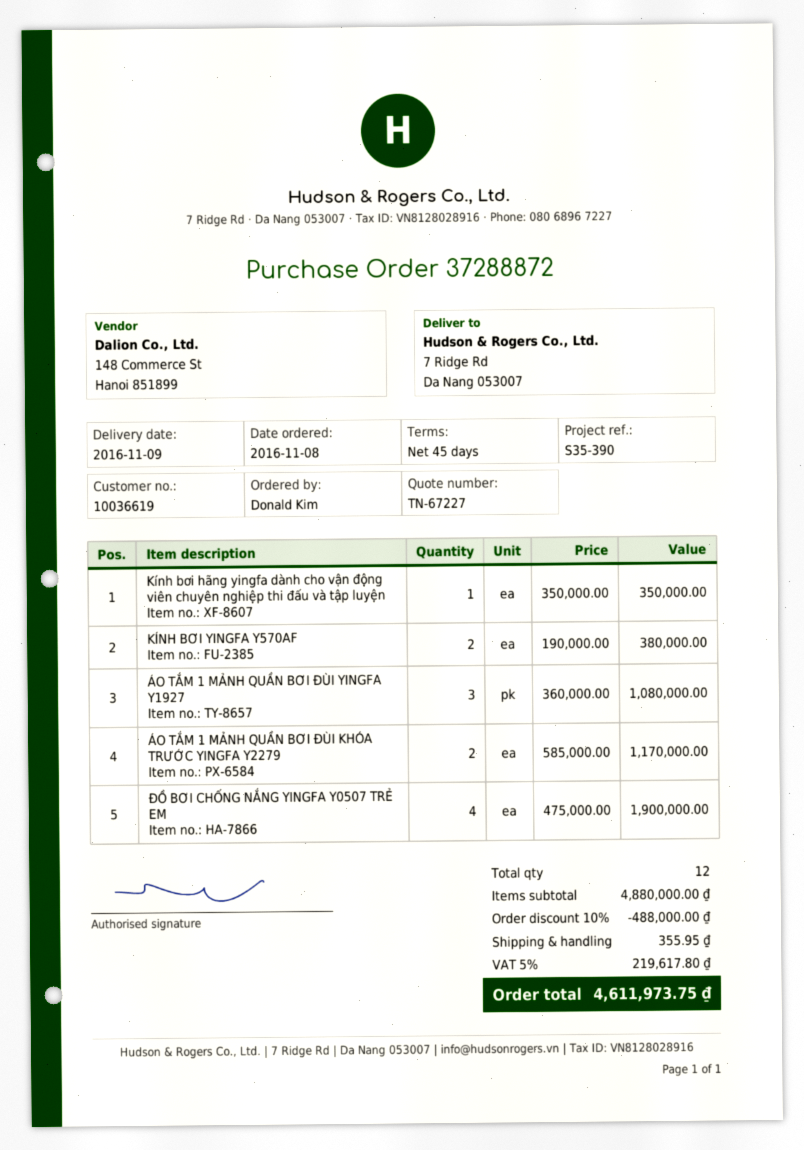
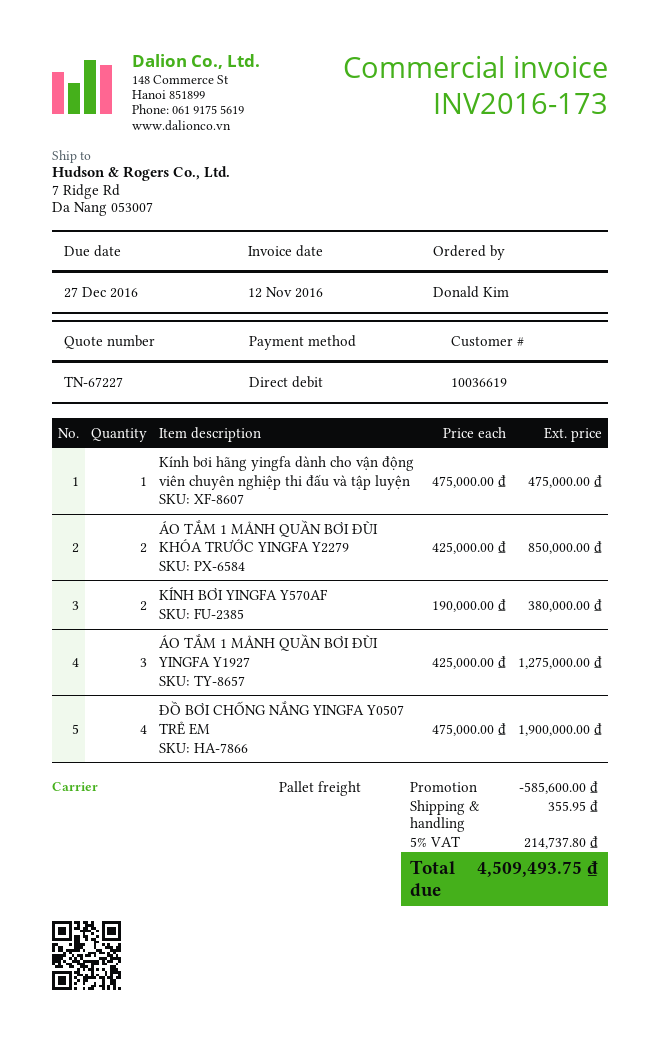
Kính bơi hãng yingfa dành cho vận động viên chuyên nghiệp thi đấu và tập luyện: 1 x 350000.00 = 350000.00 -> 1 x 475000.00 = 475000.00
ÁO TẮM 1 MẢNH QUẦN BƠI ĐÙI YINGFA Y1927: 3 x 360000.00 = 1080000.00 -> 3 x 425000.00 = 1275000.00
ÁO TẮM 1 MẢNH QUẦN BƠI ĐÙI KHÓA TRƯỚC YINGFA Y2279: 2 x 585000.00 = 1170000.00 -> 2 x 425000.00 = 850000.00
discount: 488000.00 -> 585600.00
tax: 5% = 219617.80 -> 5% = 214737.80
total: 4611973.75 -> 4509493.75

